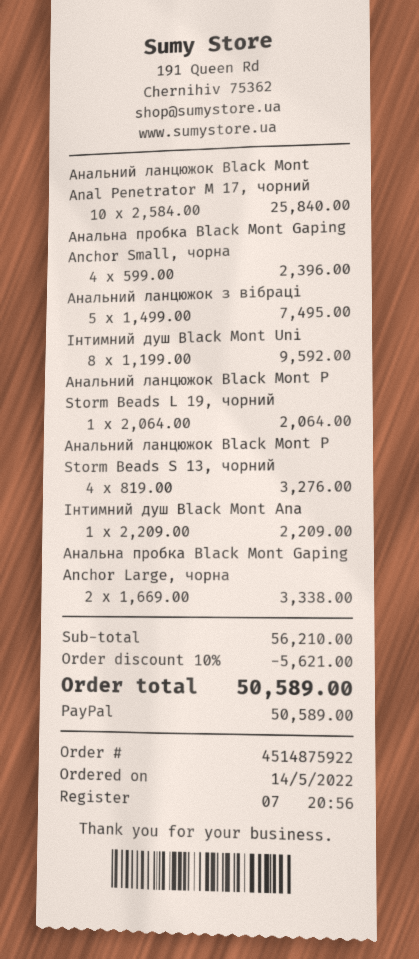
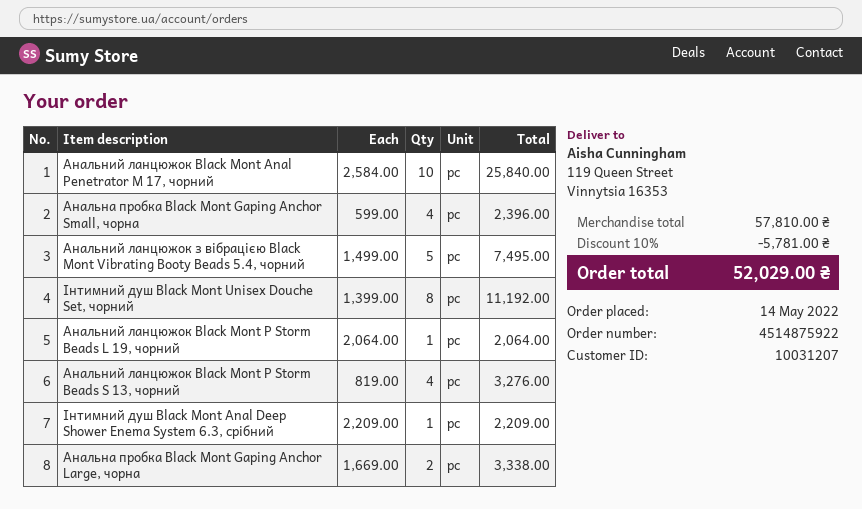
Інтимний душ Black Mont Uni: 8 x 1199.00 = 9592.00 -> 8 x 1399.00 = 11192.00
subtotal: 56210.00 -> 57810.00
discount: 10% = 5621.00 -> 10% = 5781.00
total: 50589.00 -> 52029.00

